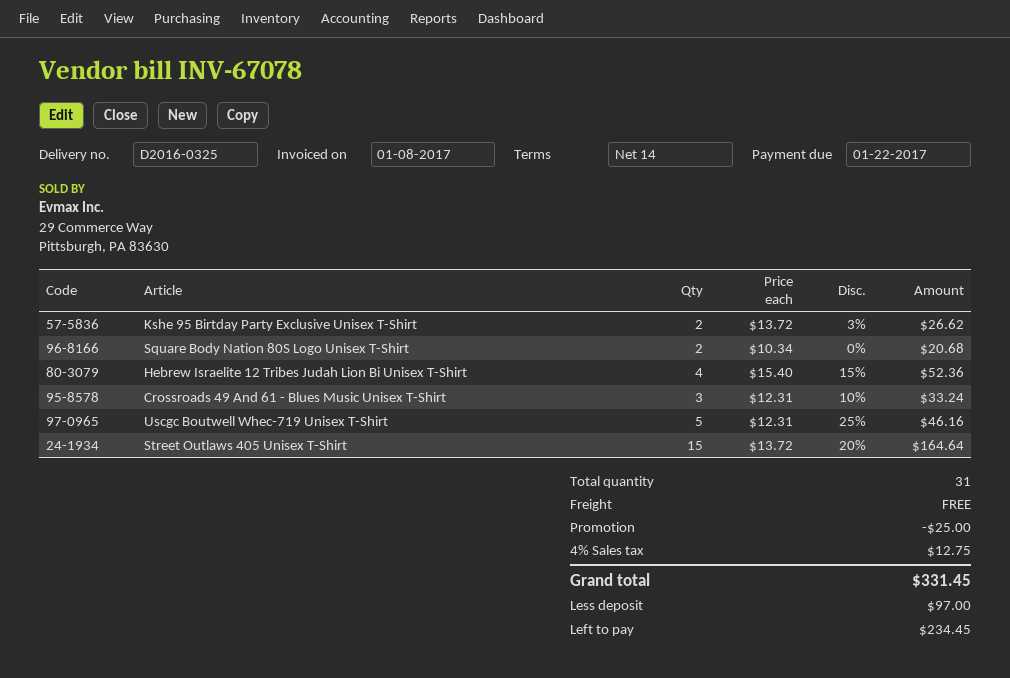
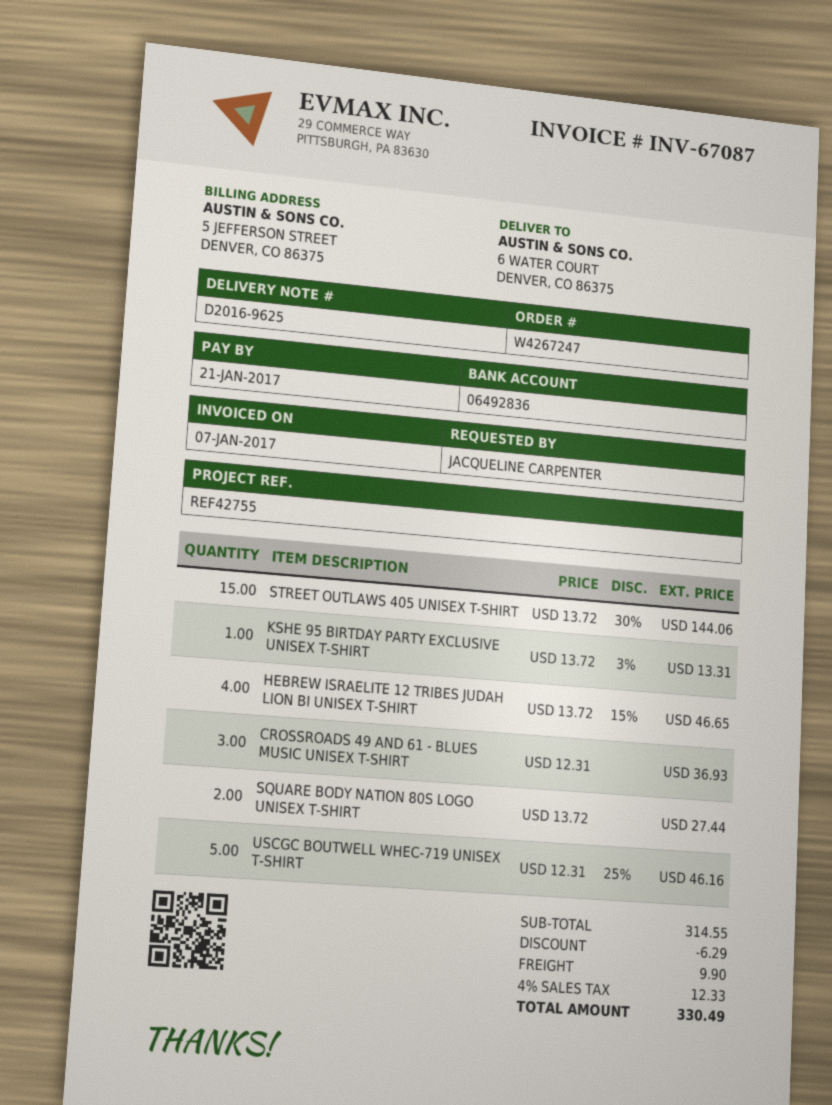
delivery note number: D2016-0325 -> D2016-9625
invoice number: INV-67078 -> INV-67087
invoice date: 2017-01-08 -> 2017-01-07
due date: 2017-01-22 -> 2017-01-21
Kshe 95 Birtday Party Exclusive Unisex T-Shirt: 2 x 13.72 - 3% = 26.62 -> 1 x 13.72 - 3% = 13.31
Square Body Nation 80S Logo Unisex T-Shirt: 2 x 10.34 = 20.68 -> 2 x 13.72 = 27.44
Hebrew Israelite 12 Tribes Judah Lion Bi Unisex T-Shirt: 4 x 15.40 - 15% = 52.36 -> 4 x 13.72 - 15% = 46.65
Crossroads 49 And 61 - Blues Music Unisex T-Shirt: 3 x 12.31 - 10% = 33.24 -> 3 x 12.31 = 36.93
Street Outlaws 405 Unisex T-Shirt: 15 x 13.72 - 20% = 164.64 -> 15 x 13.72 - 30% = 144.06
discount: 25.00 -> 6.29
shipping: 0.00 -> 9.90
tax: 4% = 12.75 -> 4% = 12.33
total: 331.45 -> 330.49

